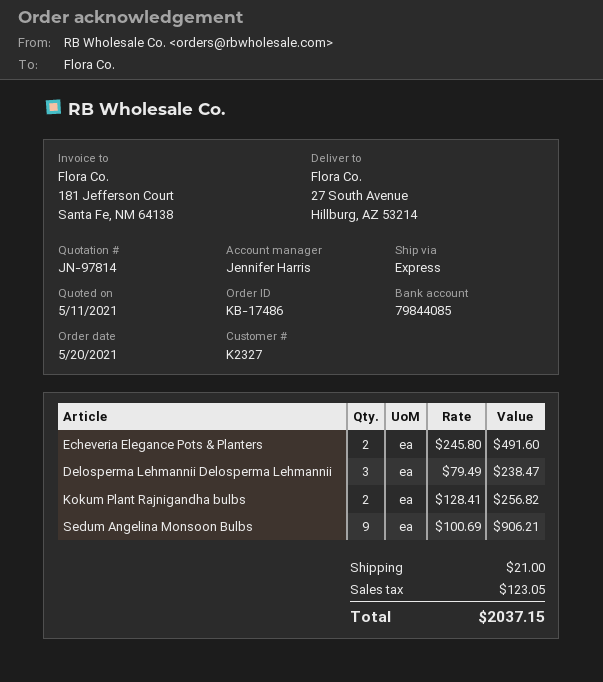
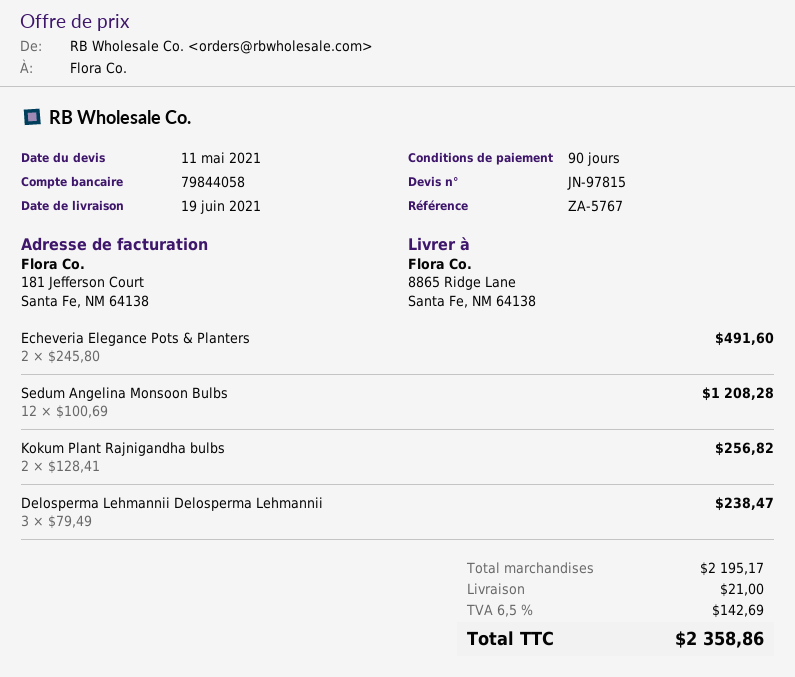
quote number: JN-97814 -> JN-97815
bank account: 79844085 -> 79844058
ship to: 27 South Avenue, Hillburg, AZ 53214 -> 8865 Ridge Lane, Santa Fe, NM 64138
Sedum Angelina Monsoon Bulbs: 9 x 100.69 = 906.21 -> 12 x 100.69 = 1208.28
tax: 123.05 -> 142.69
total: 2037.15 -> 2358.86

